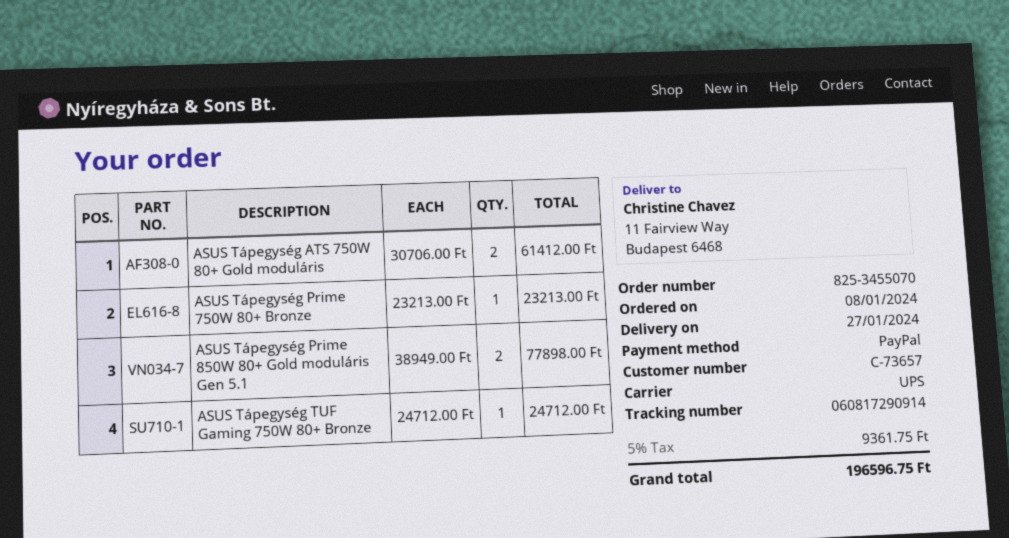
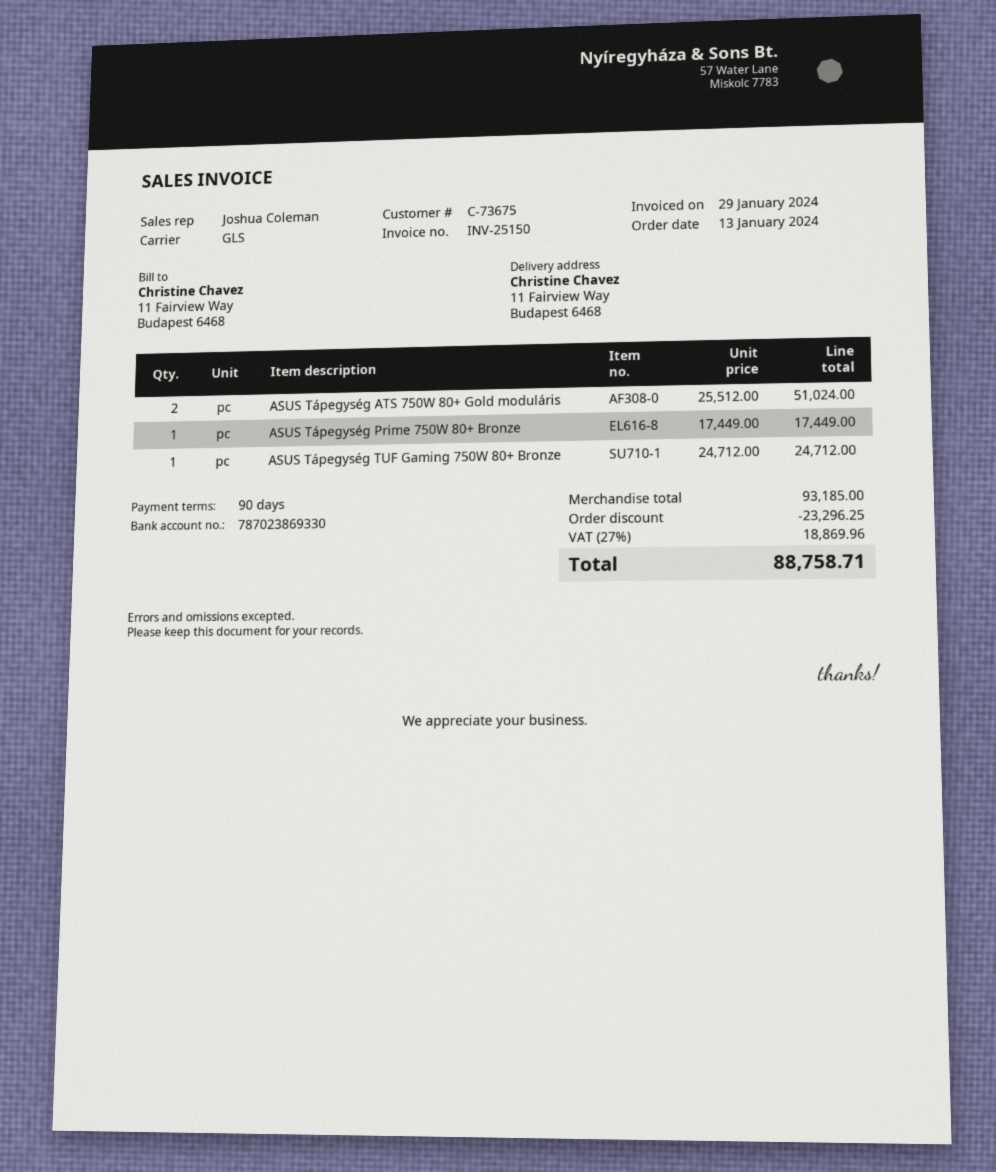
order date: 2024-01-08 -> 2024-01-13
customer number: C-73657 -> C-73675
shipping method: UPS -> GLS
ASUS Tápegység ATS 750W 80+ Gold moduláris: 2 x 30706.00 = 61412.00 -> 2 x 25512.00 = 51024.00
ASUS Tápegység Prime 750W 80+ Bronze: 1 x 23213.00 = 23213.00 -> 1 x 17449.00 = 17449.00
ASUS Tápegység Prime 850W 80+ Gold moduláris Gen 5.1: 2 x 38949.00 = 77898.00 -> none
discount: none -> 23296.25
tax: 5% = 9361.75 -> 27% = 18869.96
total: 196596.75 -> 88758.71

